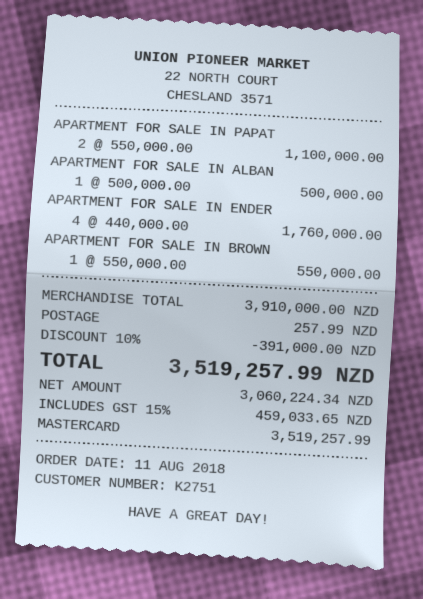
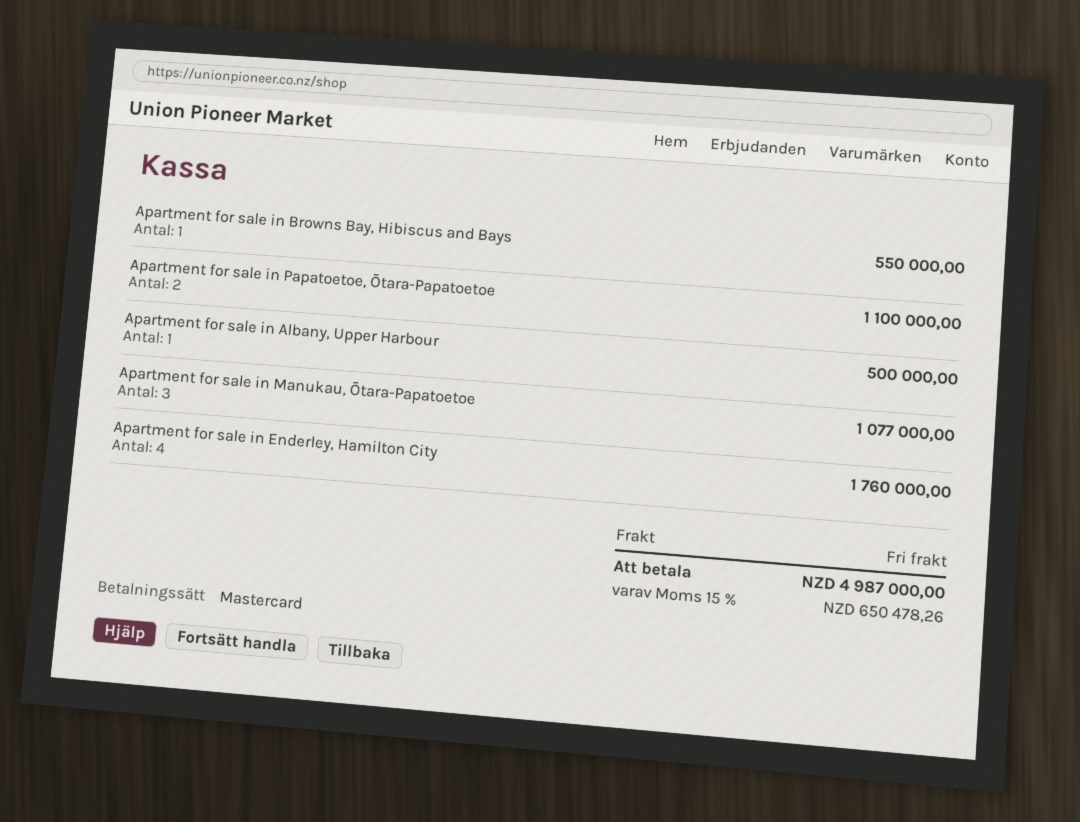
Apartment for sale in Manukau, Ōtara-Papatoetoe: none -> 3 for 1077000.00
discount: 10% = 391000.00 -> none
shipping: 257.99 -> 0.00
tax: 15% = 459033.65 -> 15% = 650478.26
total: 3519257.99 -> 4987000.00

